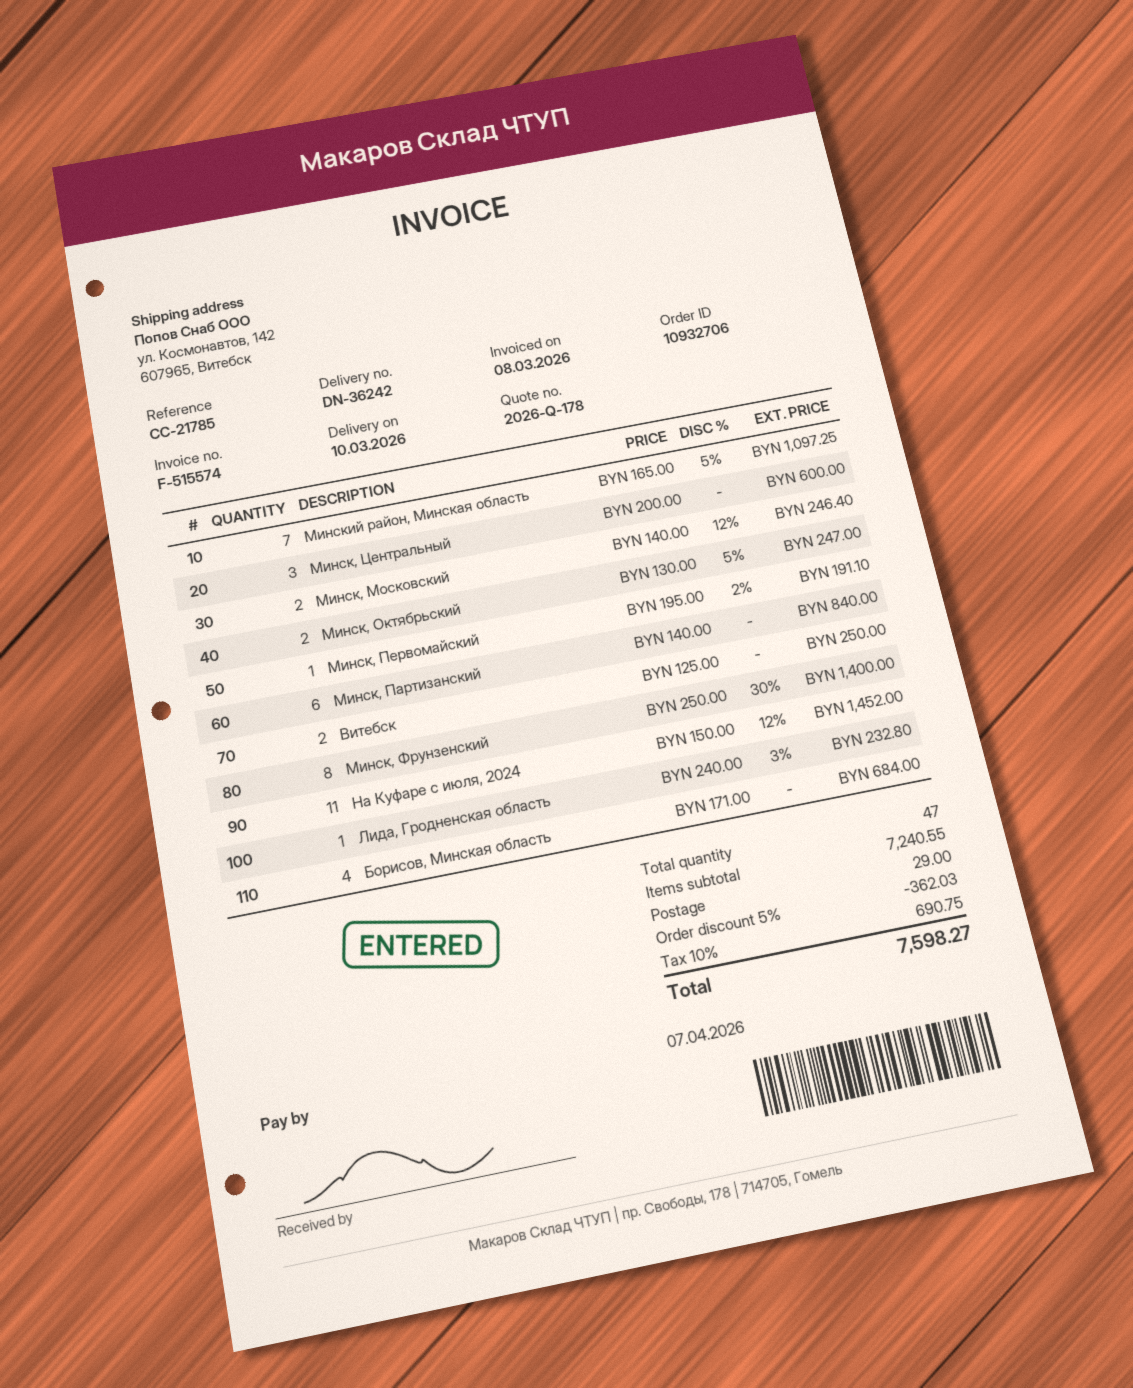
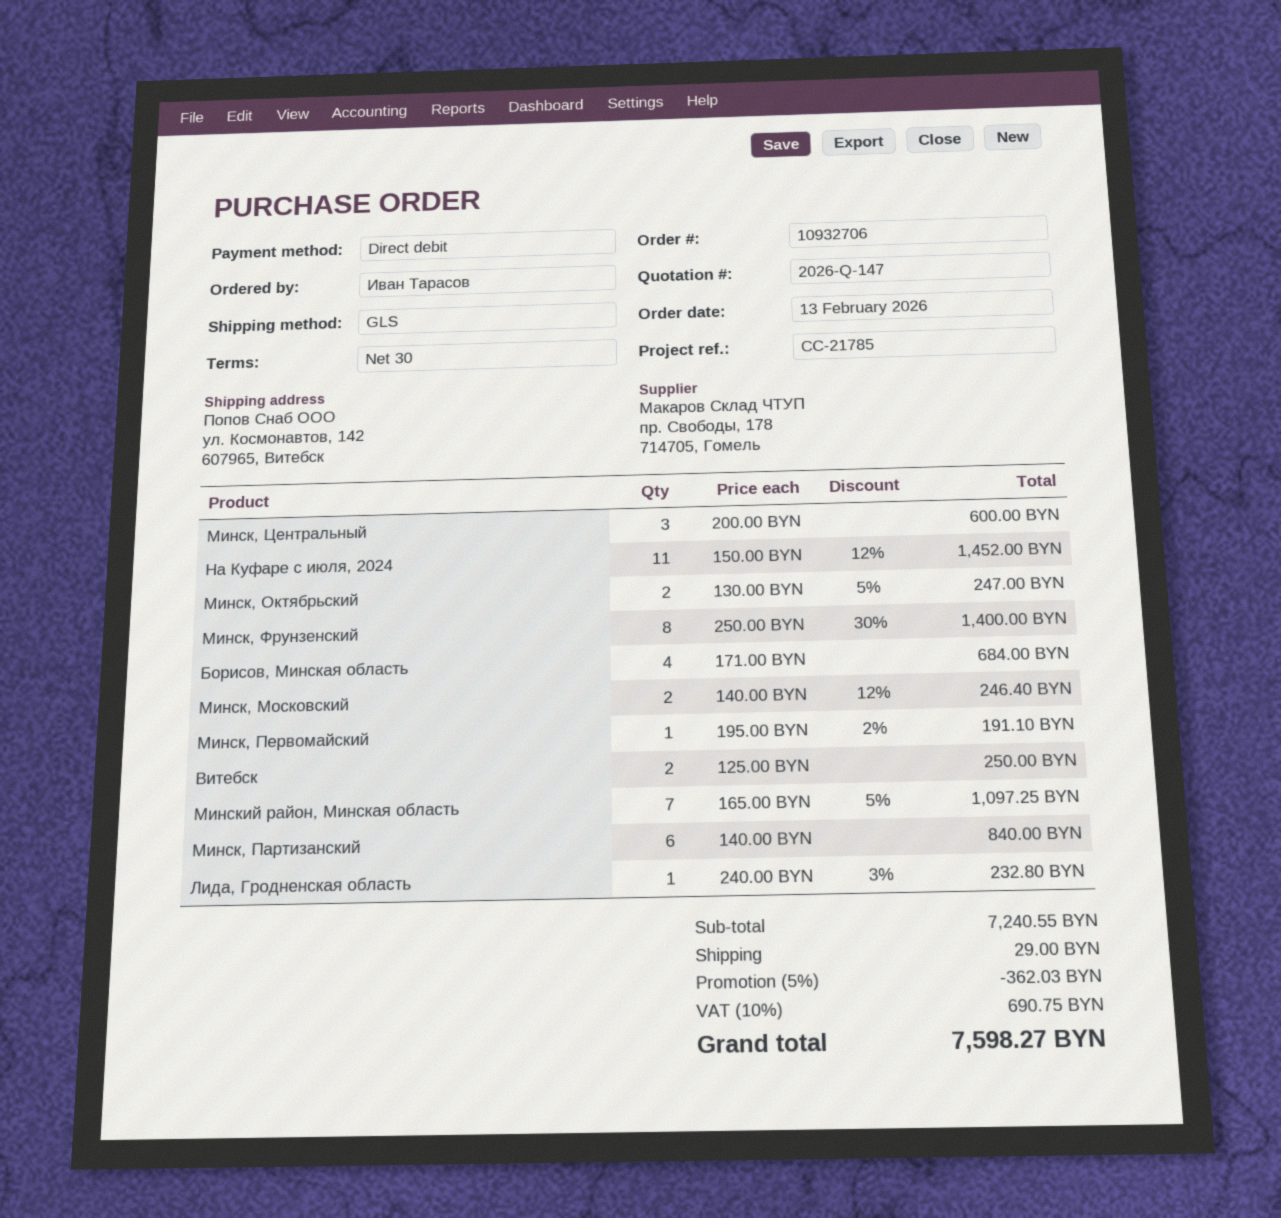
quote number: 2026-Q-178 -> 2026-Q-147

